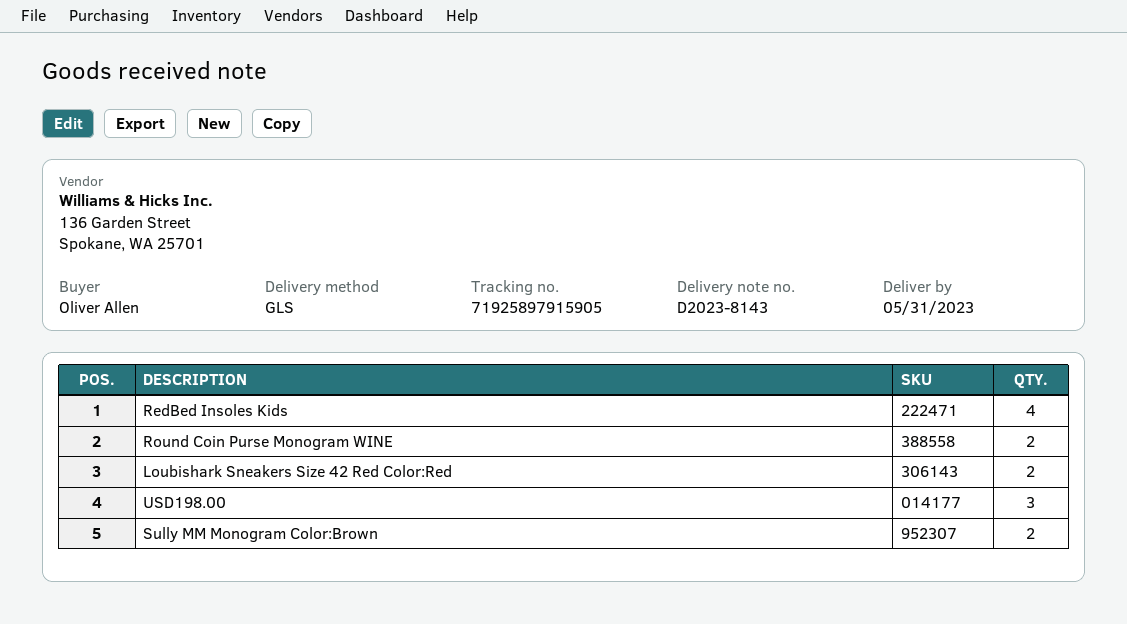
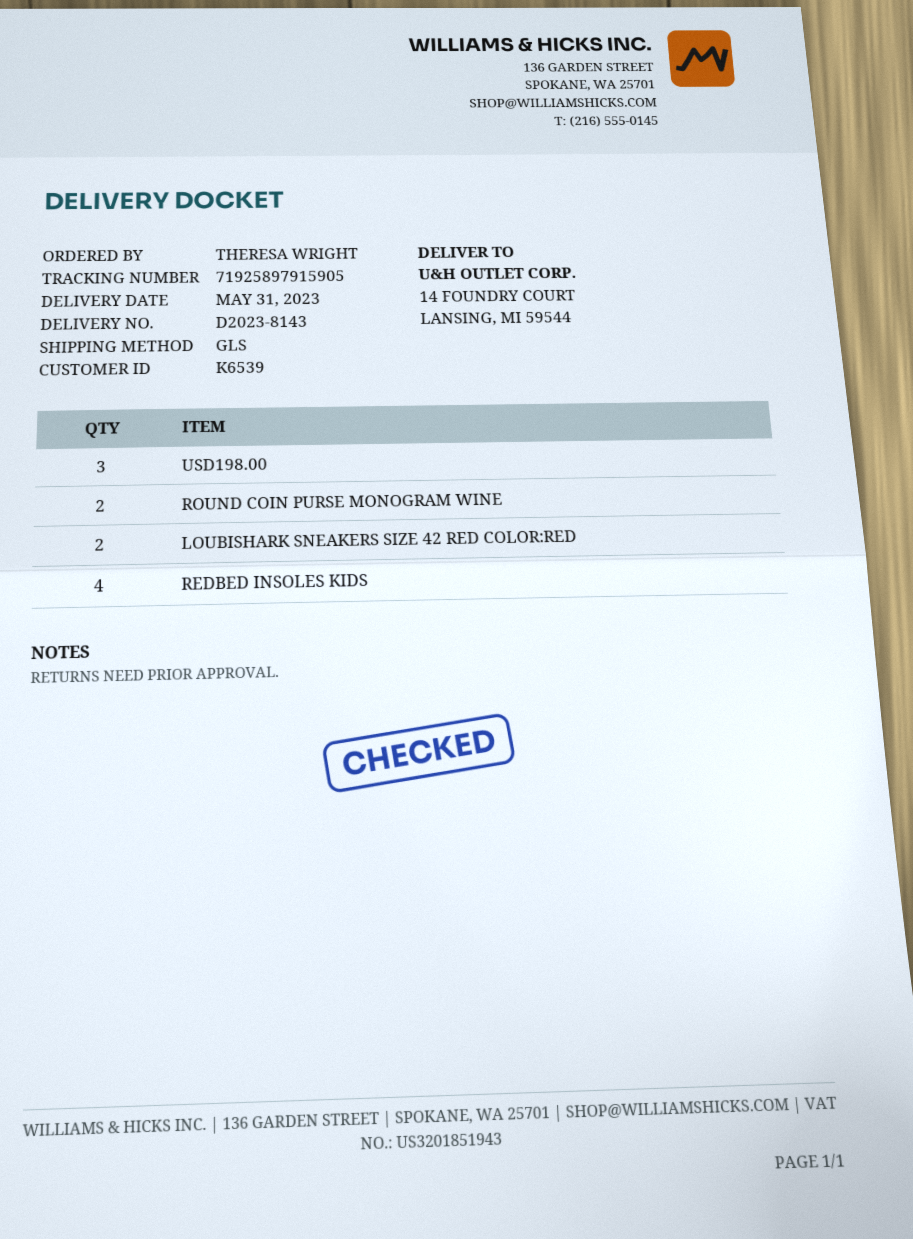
ordered by: Oliver Allen -> THERESA WRIGHT
Sully MM Monogram Color:Brown: 2 -> none

